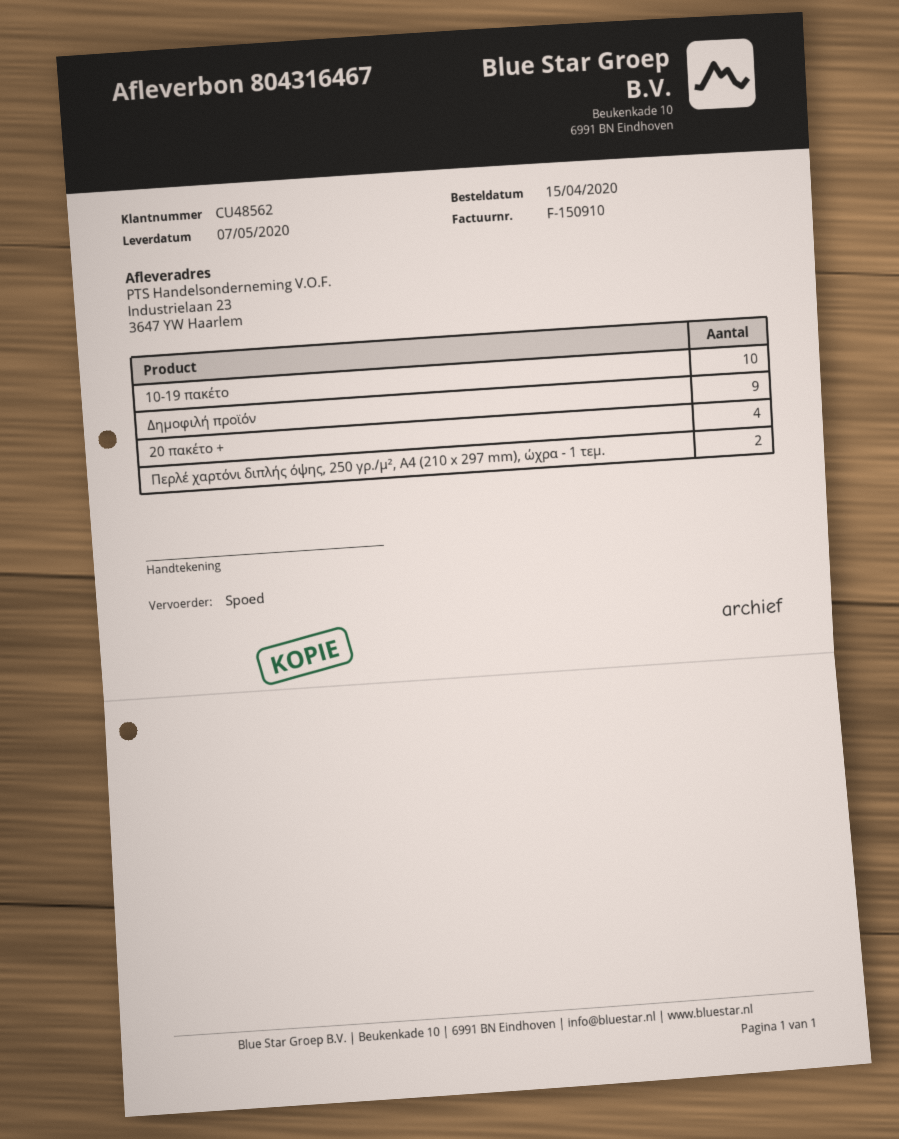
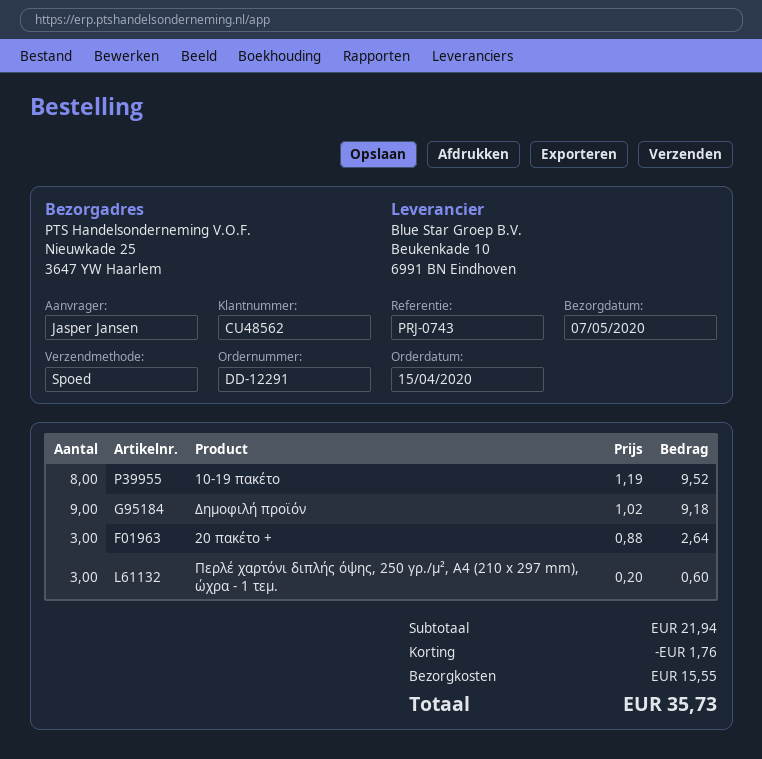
ship to: Industrielaan 23, 3647 YW Haarlem -> Nieuwkade 25, 3647 YW Haarlem
10-19 πακέτο: 10 -> 8
20 πακέτο +: 4 -> 3
Περλέ χαρτόνι διπλής όψης, 250 γρ./μ², A4 (210 x 297 mm), ώχρα - 1 τεμ.: 2 -> 3

